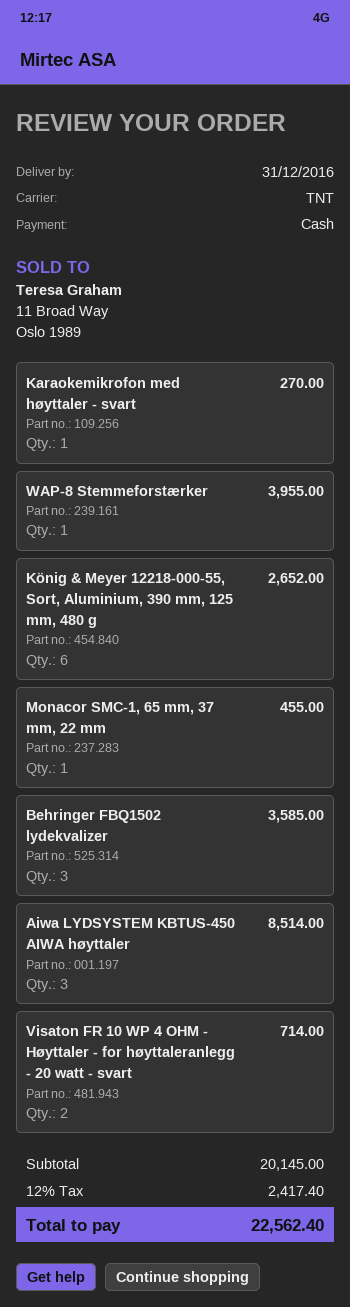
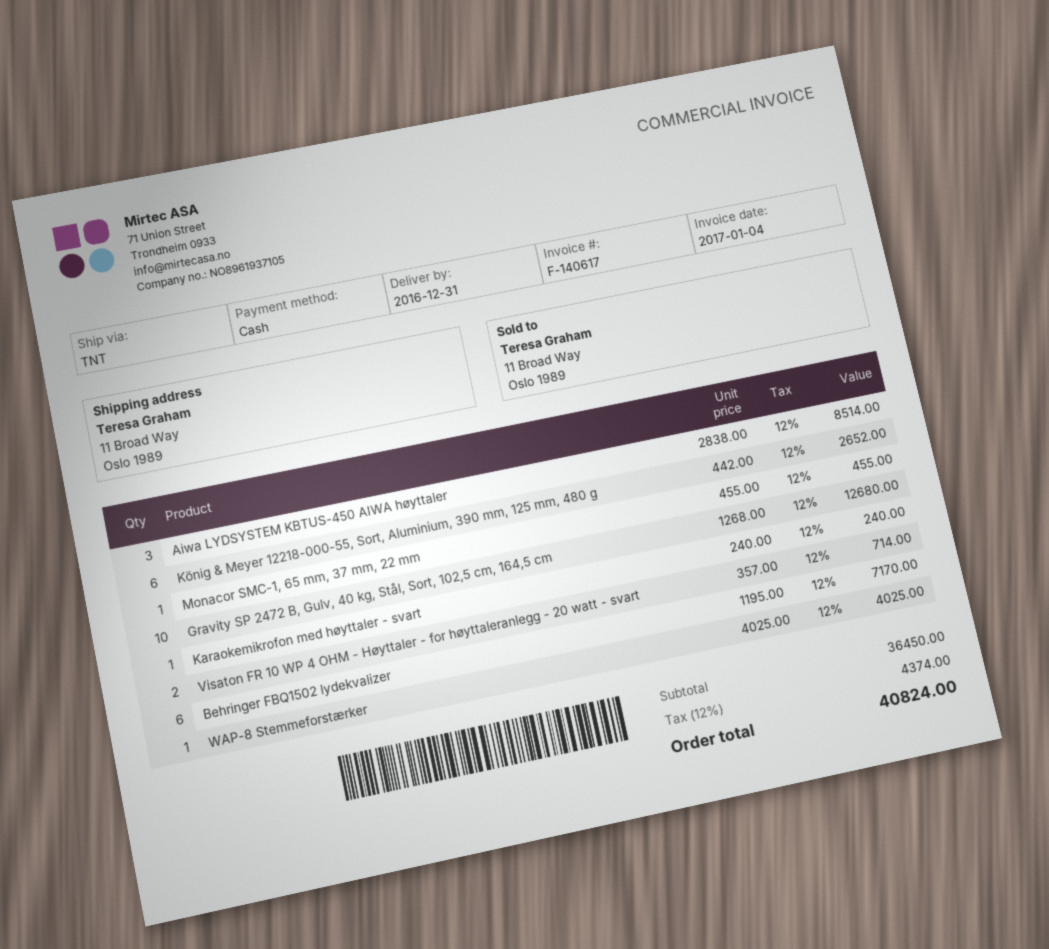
Karaokemikrofon med høyttaler - svart: 1 for 270.00 -> 1 for 240.00
WAP-8 Stemmeforstærker: 1 for 3955.00 -> 1 for 4025.00
Behringer FBQ1502 lydekvalizer: 3 for 3585.00 -> 6 for 7170.00
Gravity SP 2472 B, Gulv, 40 kg, Stål, Sort, 102,5 cm, 164,5 cm: none -> 10 for 12680.00
subtotal: 20145.00 -> 36450.00
tax: 12% = 2417.40 -> 12% = 4374.00
total: 22562.40 -> 40824.00

